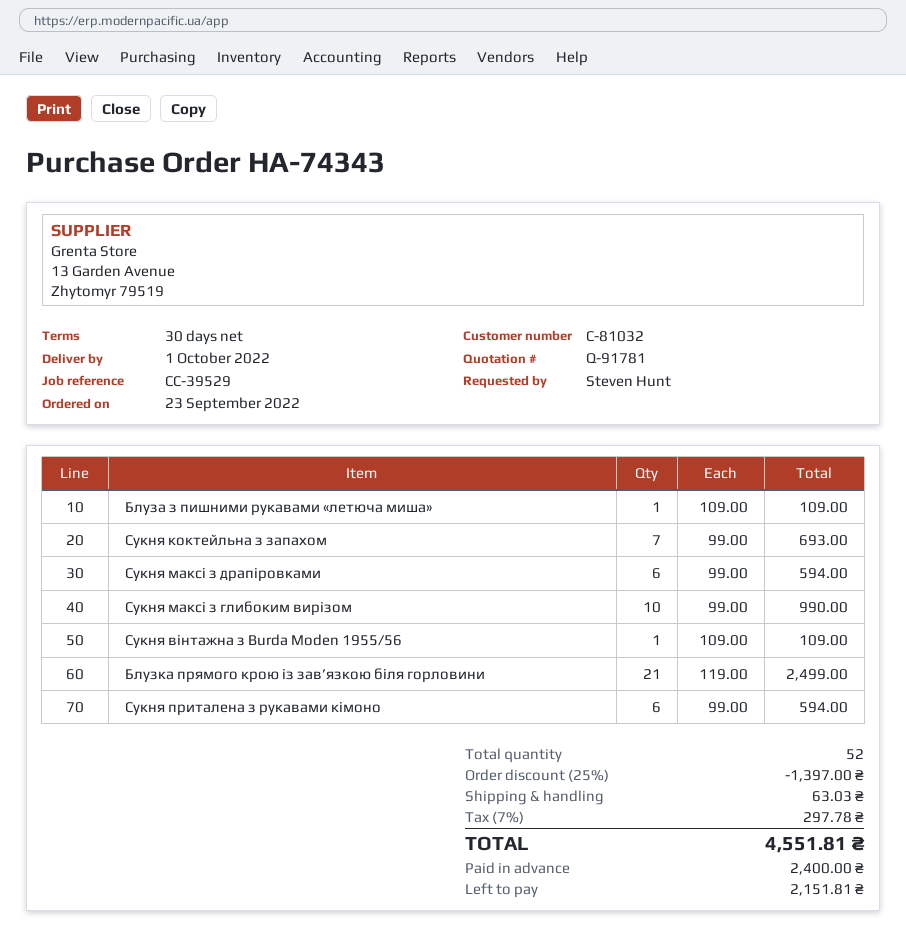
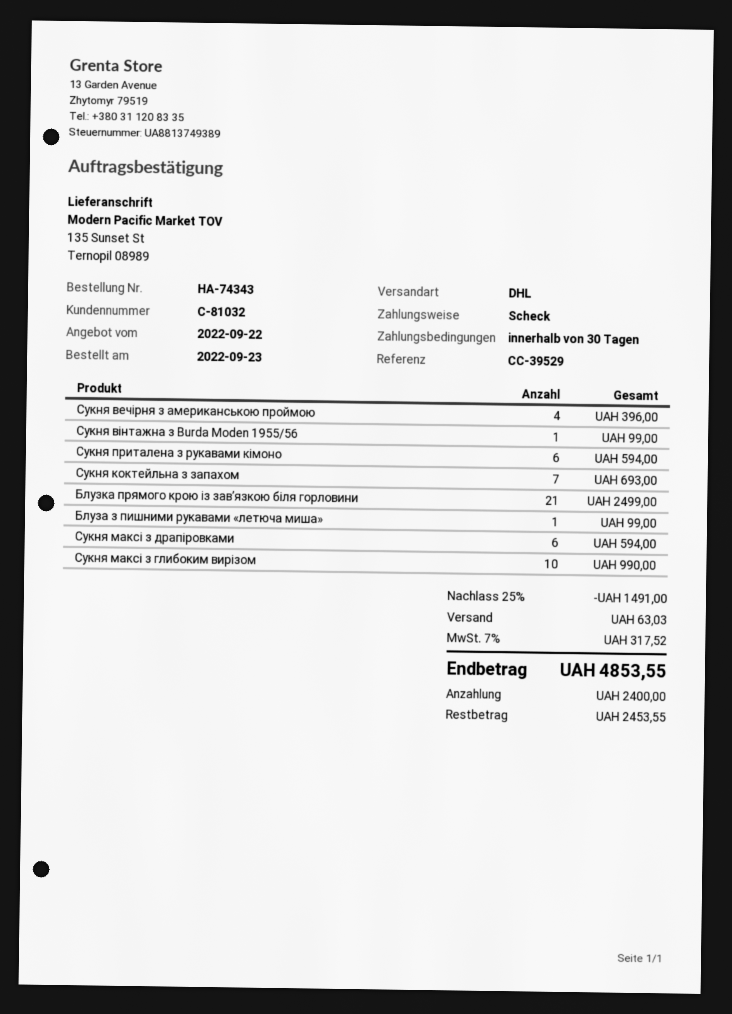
Блуза з пишними рукавами «летюча миша»: 1 for 109.00 -> 1 for 99.00
Сукня вінтажна з Burda Moden 1955/56: 1 for 109.00 -> 1 for 99.00
Сукня вечірня з американською проймою: none -> 4 for 396.00
discount: 25% = 1397.00 -> 25% = 1491.00
tax: 7% = 297.78 -> 7% = 317.52
total: 4551.81 -> 4853.55
balance: 2151.81 -> 2453.55

